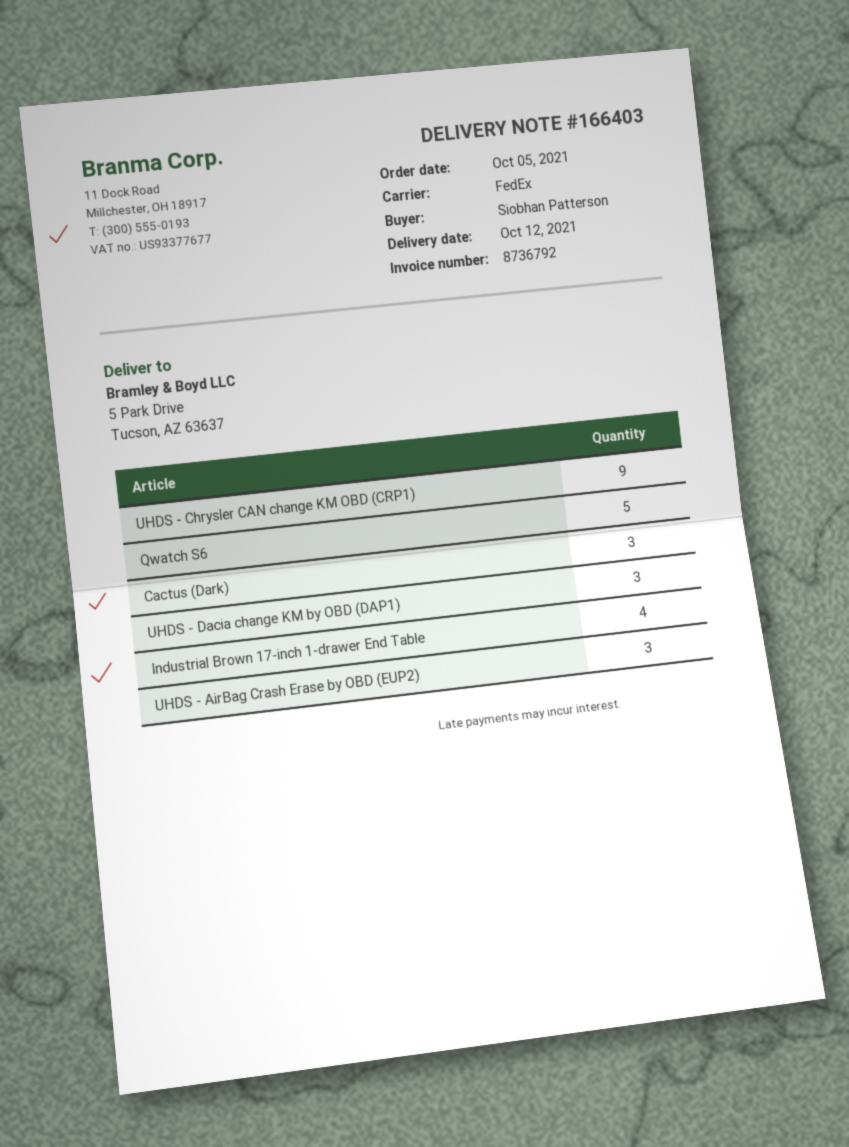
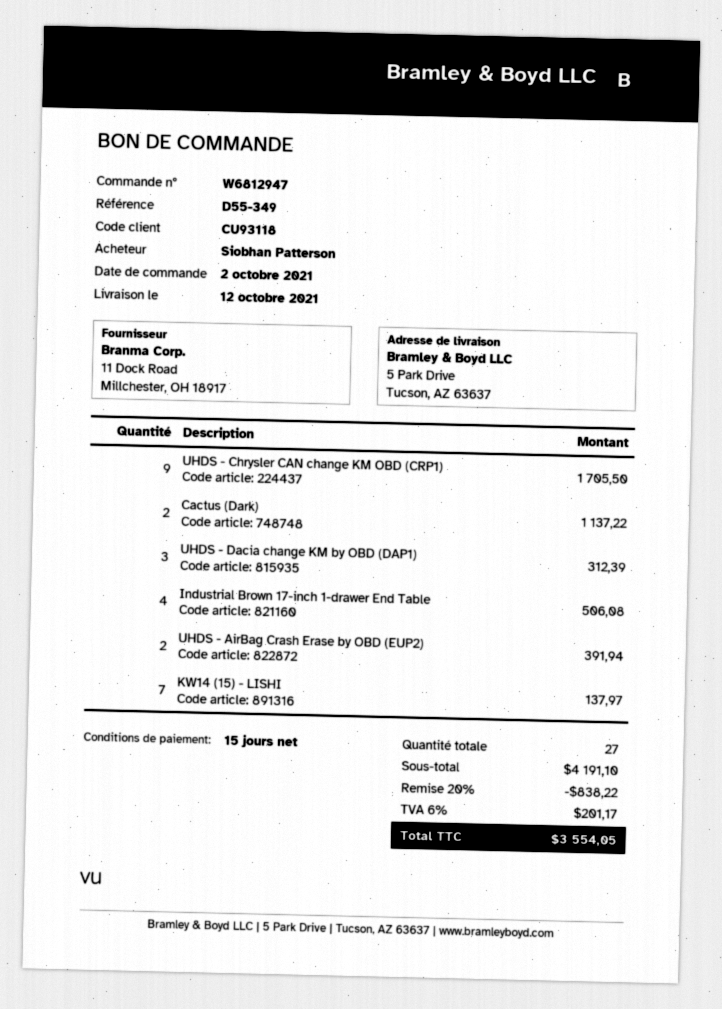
order date: 2021-10-05 -> 2021-10-02
Qwatch S6: 5 -> none
Cactus (Dark): 3 -> 2
UHDS - AirBag Crash Erase by OBD (EUP2): 3 -> 2
KW14 (15) - LISHI: none -> 7

